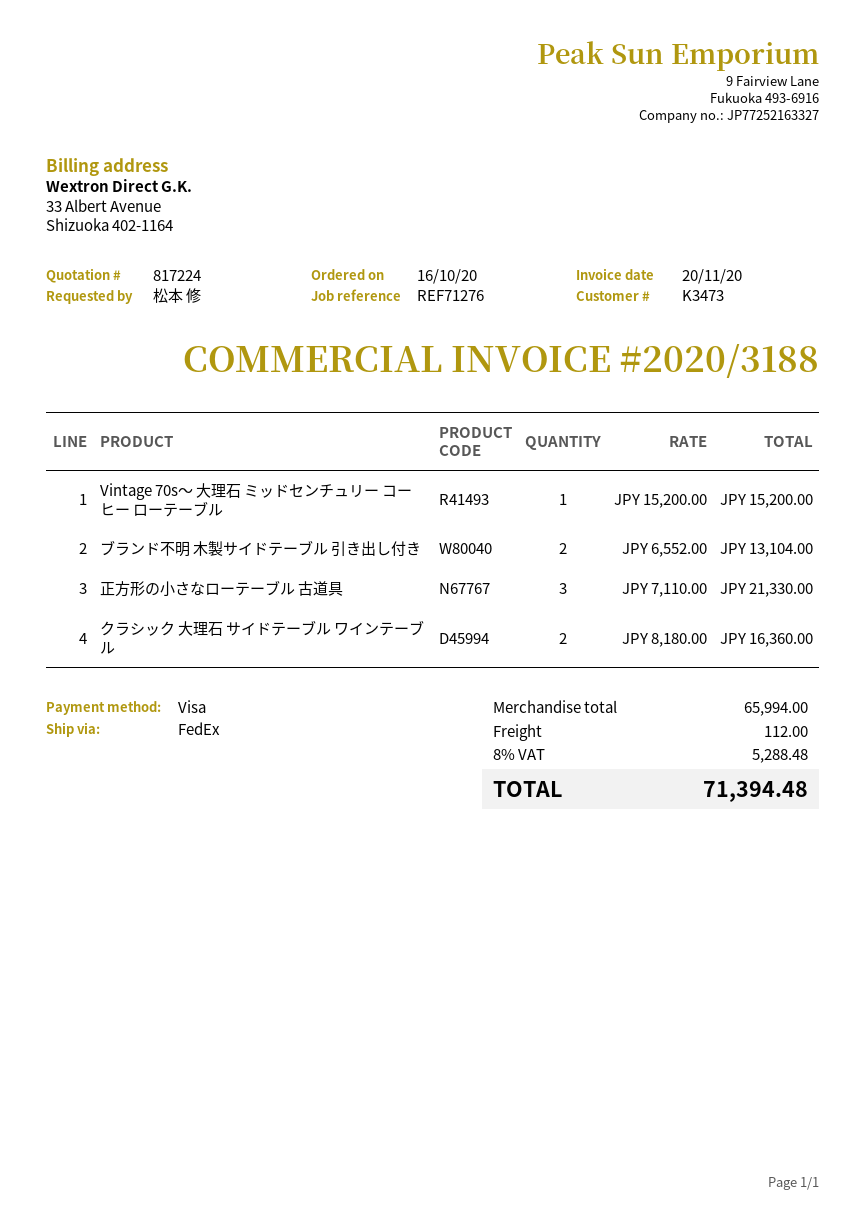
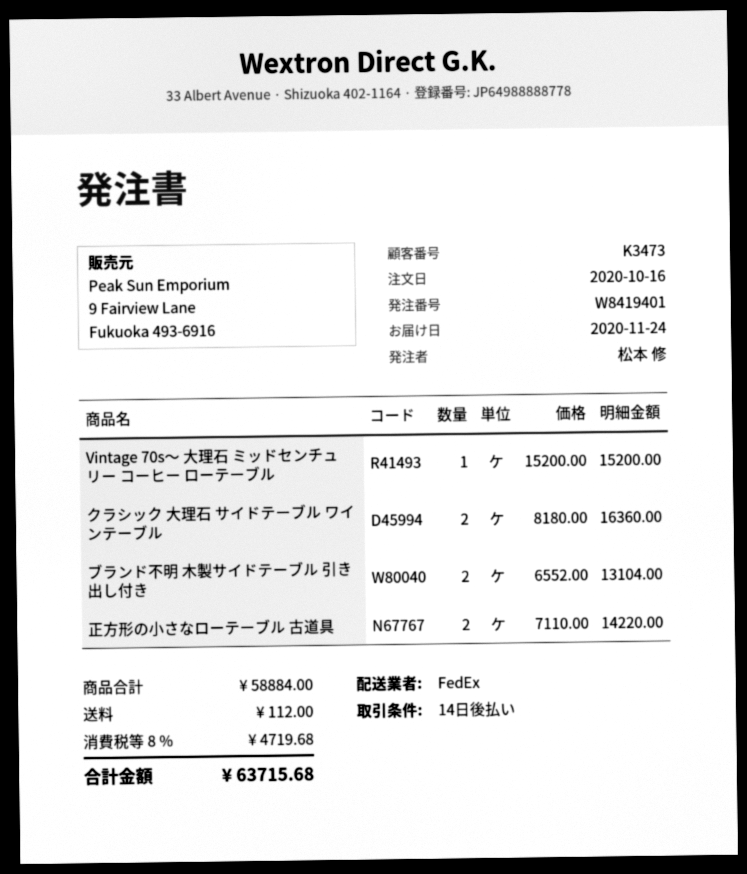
正方形の小さなローテーブル 古道具: 3 x 7110.00 = 21330.00 -> 2 x 7110.00 = 14220.00
subtotal: 65994.00 -> 58884.00
tax: 8% = 5288.48 -> 8% = 4719.68
total: 71394.48 -> 63715.68

